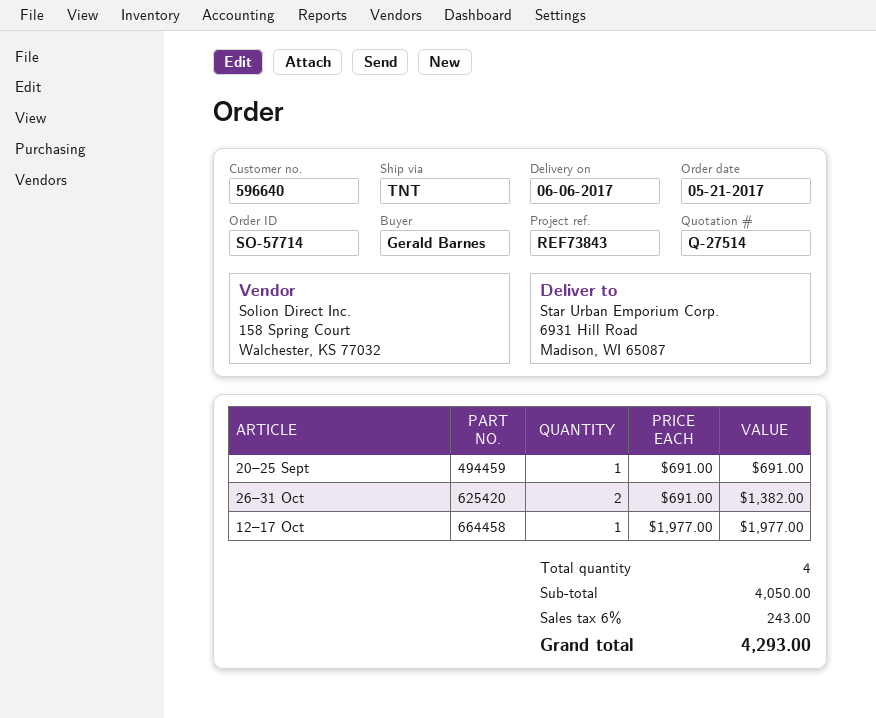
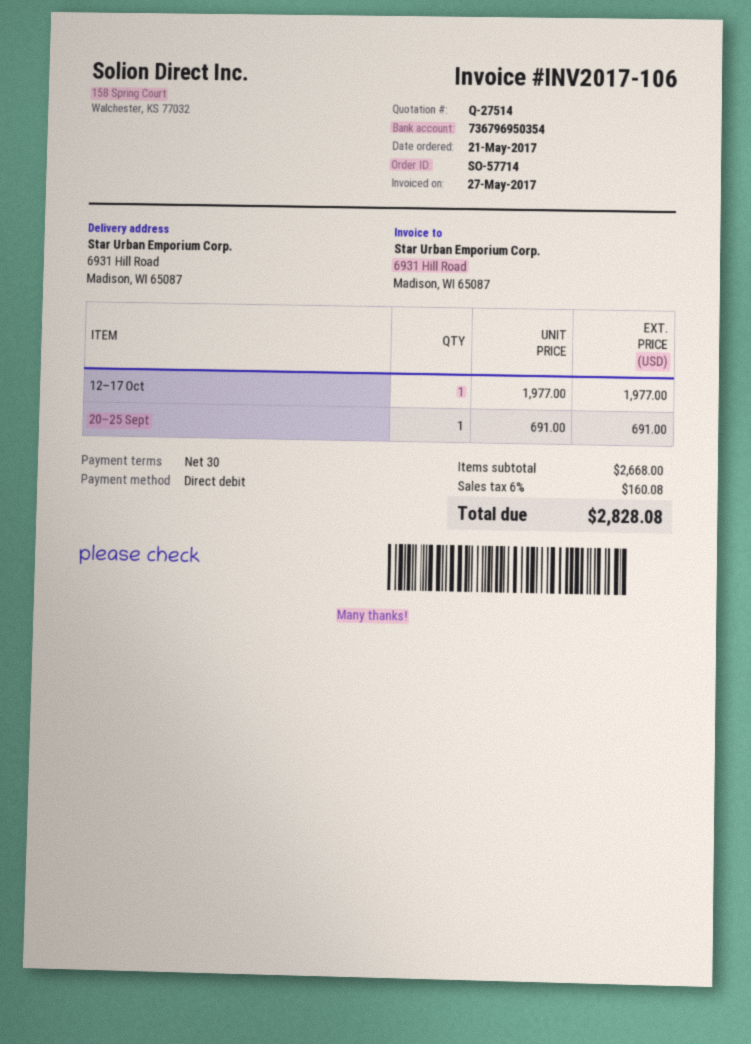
26–31 Oct: 2 x 691.00 = 1382.00 -> none
subtotal: 4050.00 -> 2668.00
tax: 6% = 243.00 -> 6% = 160.08
total: 4293.00 -> 2828.08

